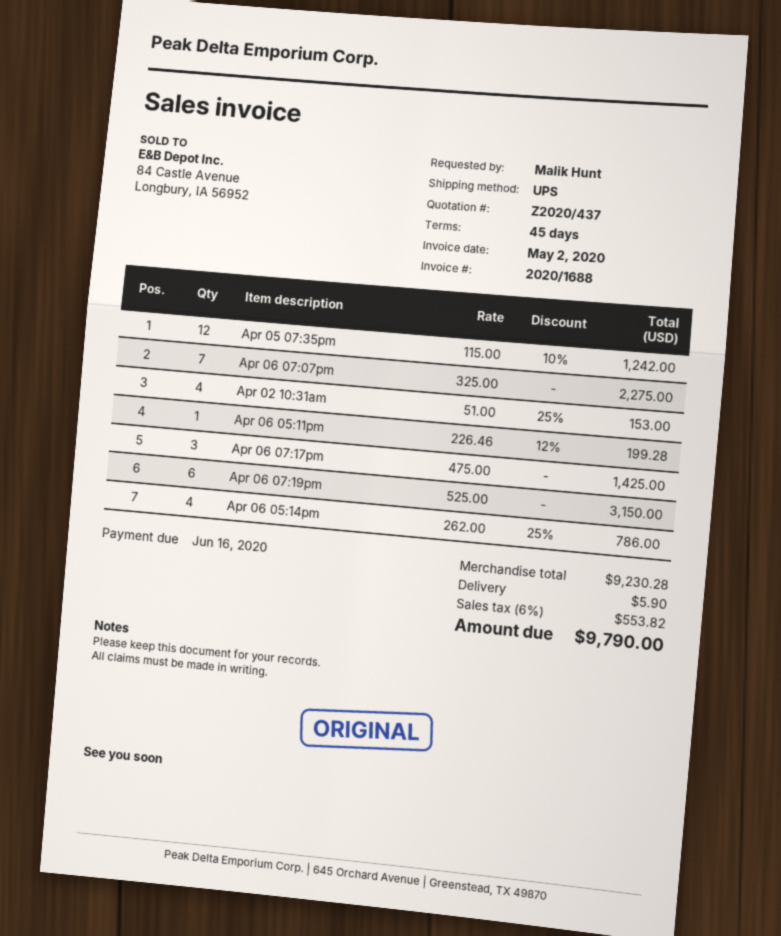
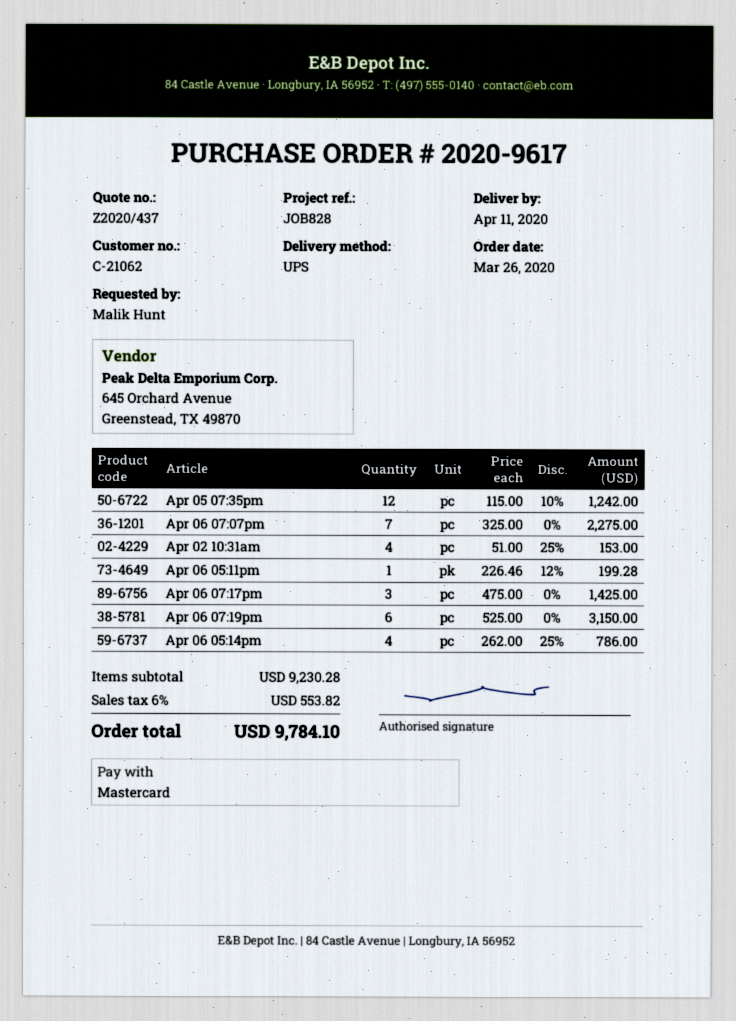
shipping: 5.90 -> none
total: 9790.00 -> 9784.10

